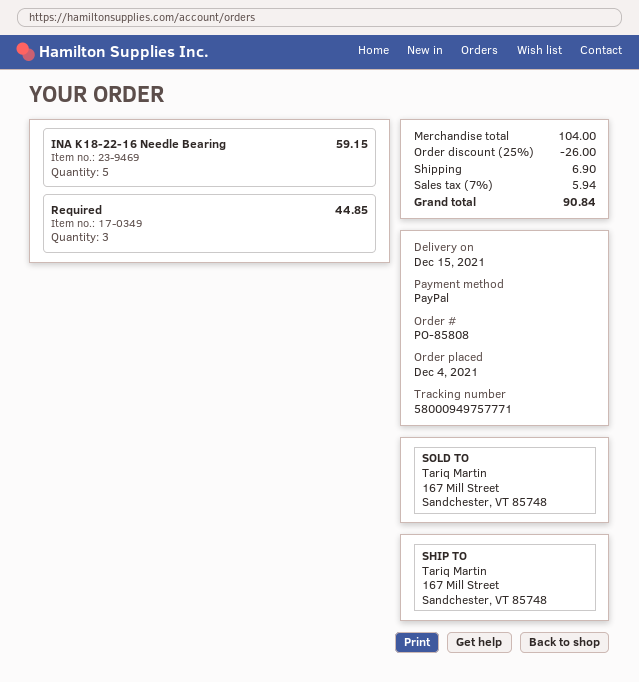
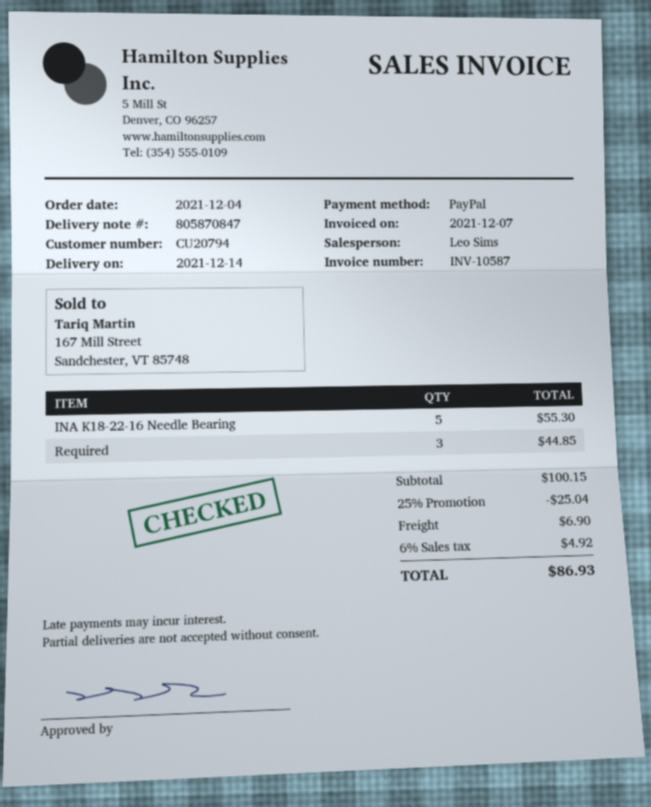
delivery date: 2021-12-15 -> 2021-12-14
INA K18-22-16 Needle Bearing: 5 for 59.15 -> 5 for 55.30
subtotal: 104.00 -> 100.15
discount: 25% = 26.00 -> 25% = 25.04
tax: 7% = 5.94 -> 6% = 4.92
total: 90.84 -> 86.93

